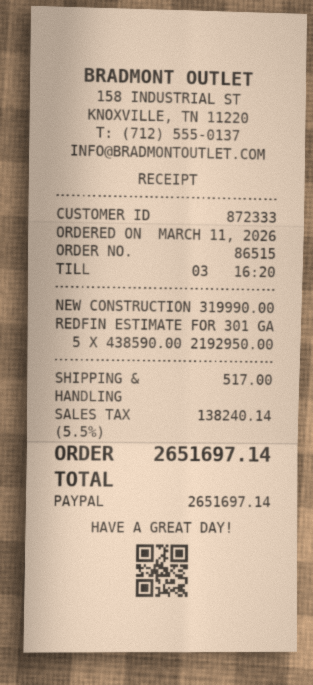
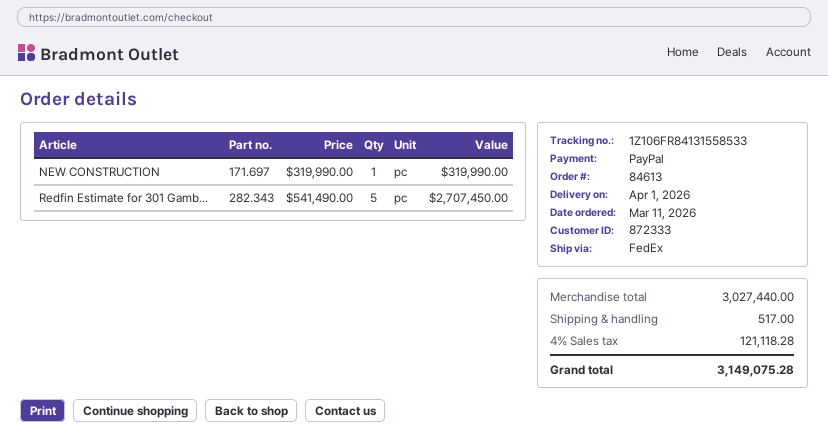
order number: 86515 -> 84613
REDFIN ESTIMATE FOR 301 GA: 5 x 438590.00 = 2192950.00 -> 5 x 541490.00 = 2707450.00
tax: 5.5% = 138240.14 -> 4% = 121118.28
total: 2651697.14 -> 3149075.28

